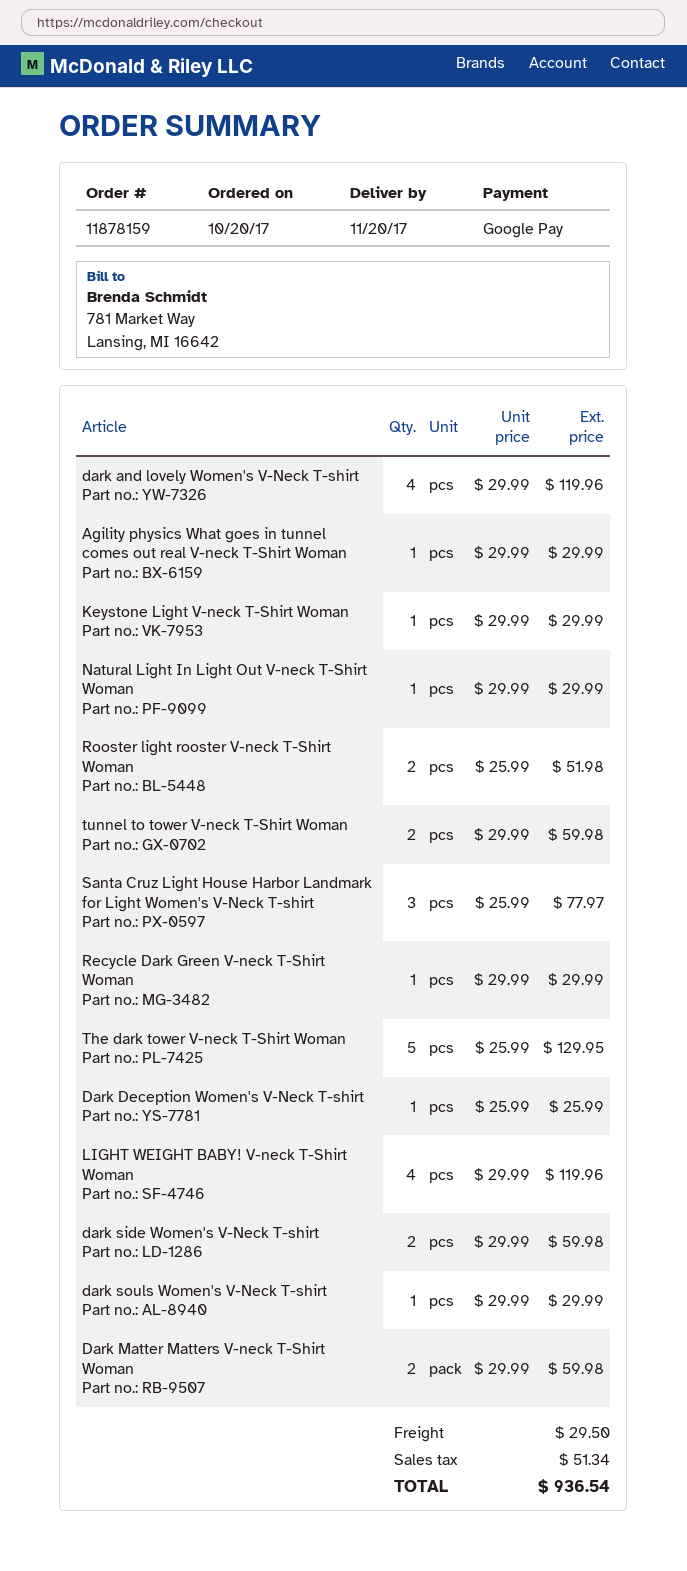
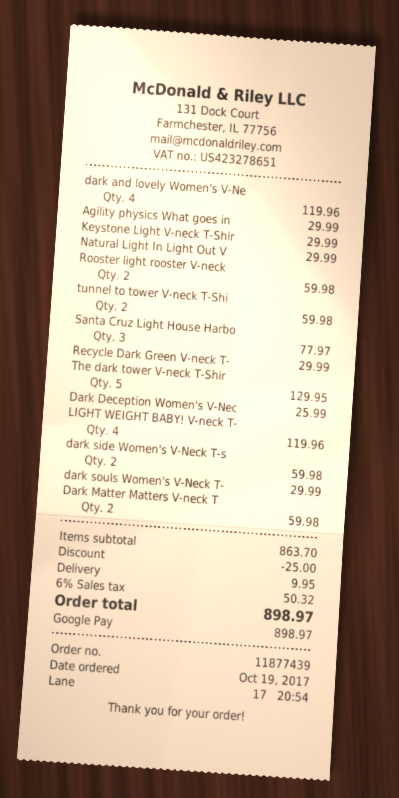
order number: 11878159 -> 11877439
order date: 2017-10-20 -> 2017-10-19
Rooster light rooster V-neck T-Shirt Woman: 2 for 51.98 -> 2 for 59.98
discount: none -> 25.00
shipping: 29.50 -> 9.95
tax: 51.34 -> 50.32
total: 936.54 -> 898.97

